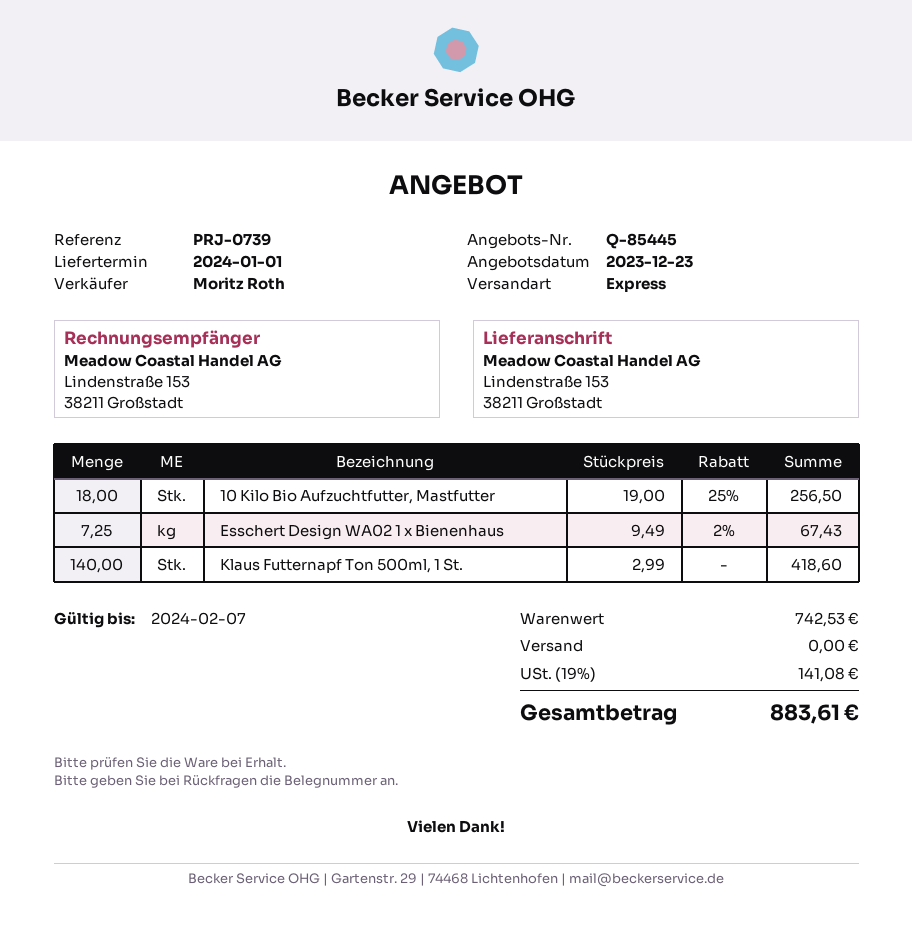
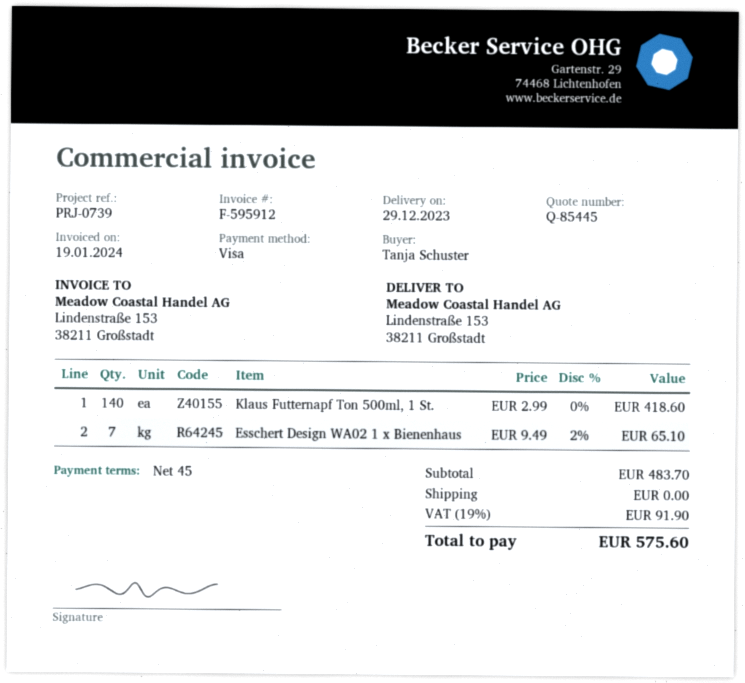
delivery date: 2024-01-01 -> 2023-12-29
10 Kilo Bio Aufzuchtfutter, Mastfutter: 18 x 19.00 - 25% = 256.50 -> none
Esschert Design WA02 1 x Bienenhaus: 7.25 x 9.49 - 2% = 67.43 -> 7 x 9.49 - 2% = 65.10
subtotal: 742.53 -> 483.70
tax: 19% = 141.08 -> 19% = 91.90
total: 883.61 -> 575.60

